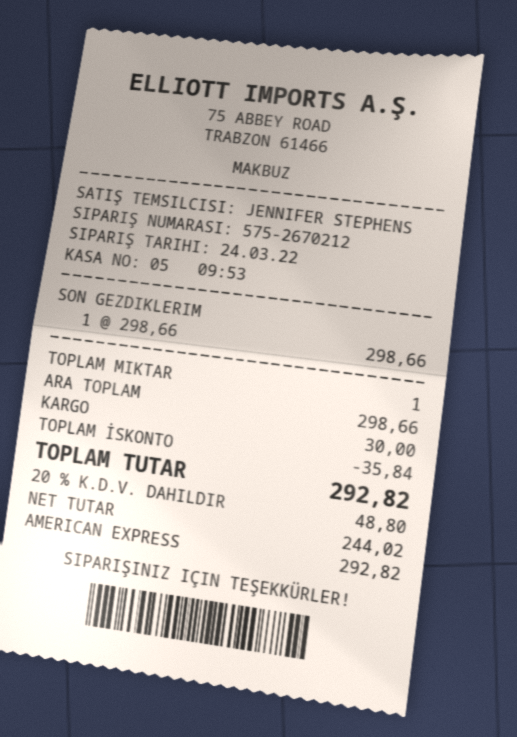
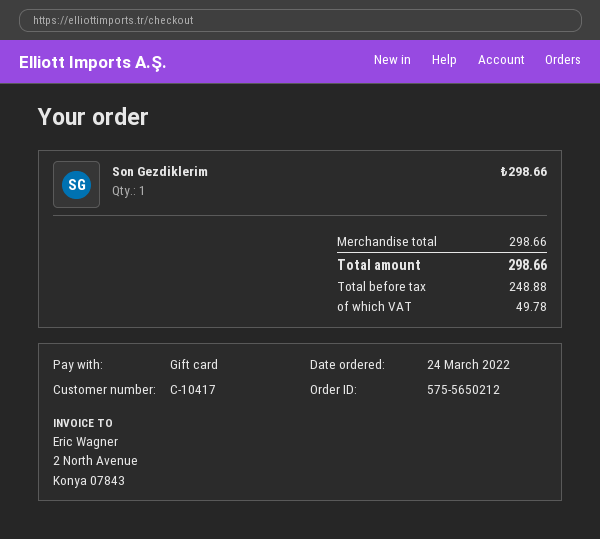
order number: 575-2670212 -> 575-5650212
payment method: American Express -> gift card
discount: 35.84 -> none
shipping: 30.00 -> none
net: 244.02 -> 248.88
tax: 48.80 -> 49.78
total: 292.82 -> 298.66

